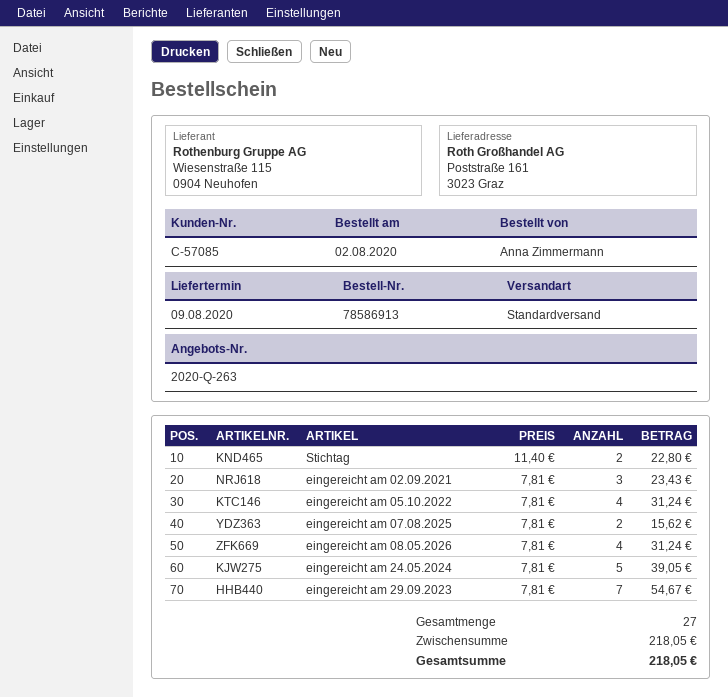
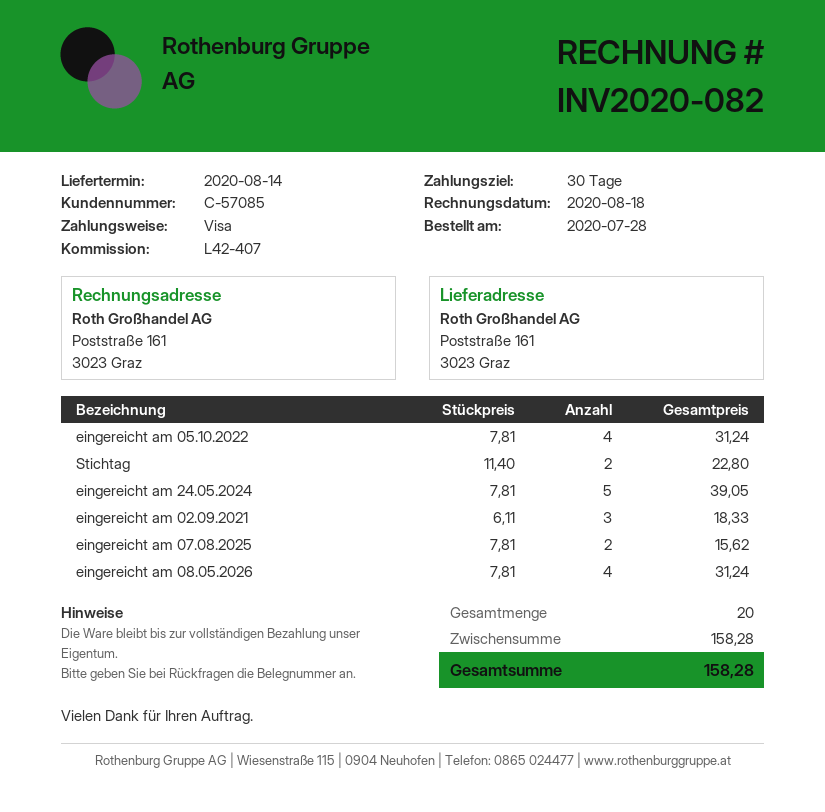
order date: 2020-08-02 -> 2020-07-28
delivery date: 2020-08-09 -> 2020-08-14
eingereicht am 02.09.2021: 3 x 7.81 = 23.43 -> 3 x 6.11 = 18.33
eingereicht am 29.09.2023: 7 x 7.81 = 54.67 -> none
total quantity: 27 -> 20
subtotal: 218.05 -> 158.28
total: 218.05 -> 158.28

